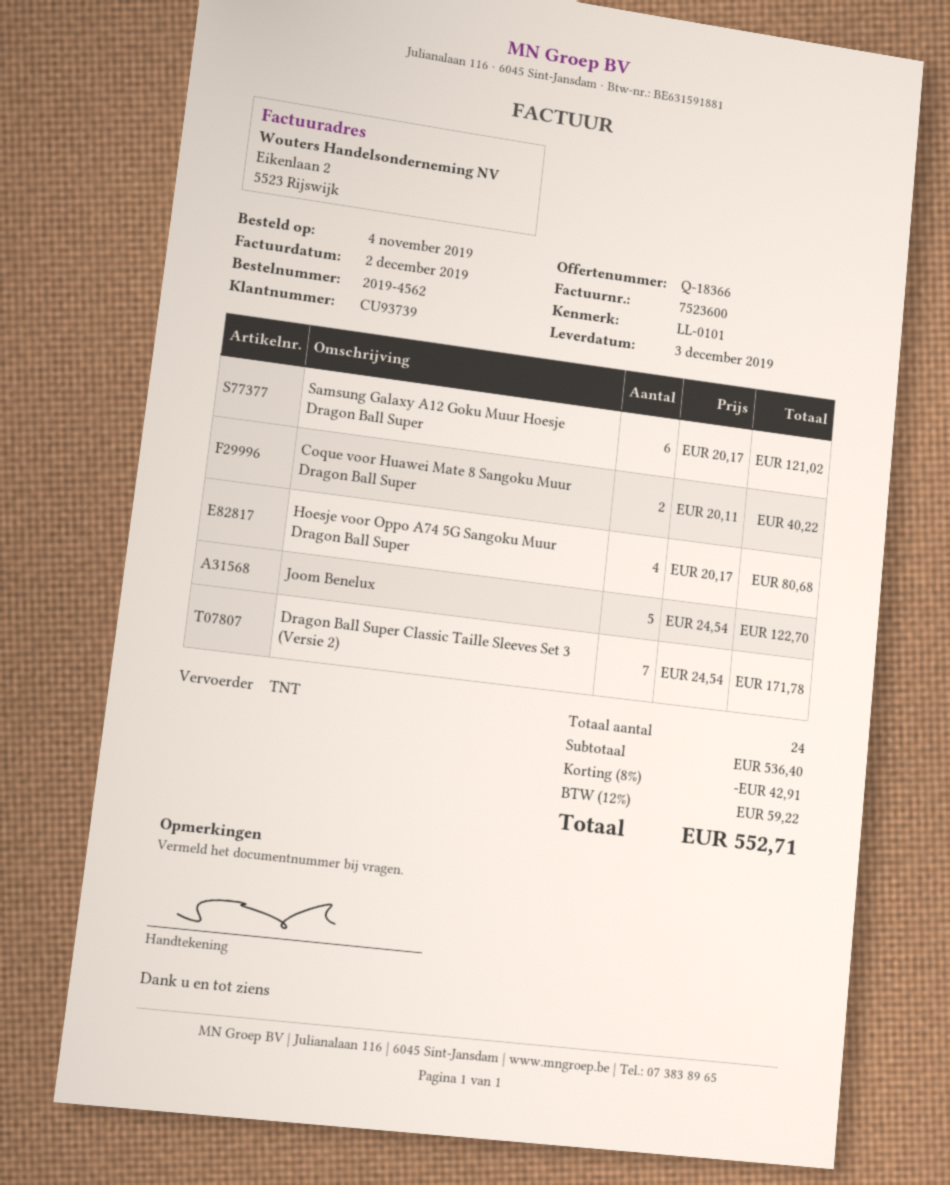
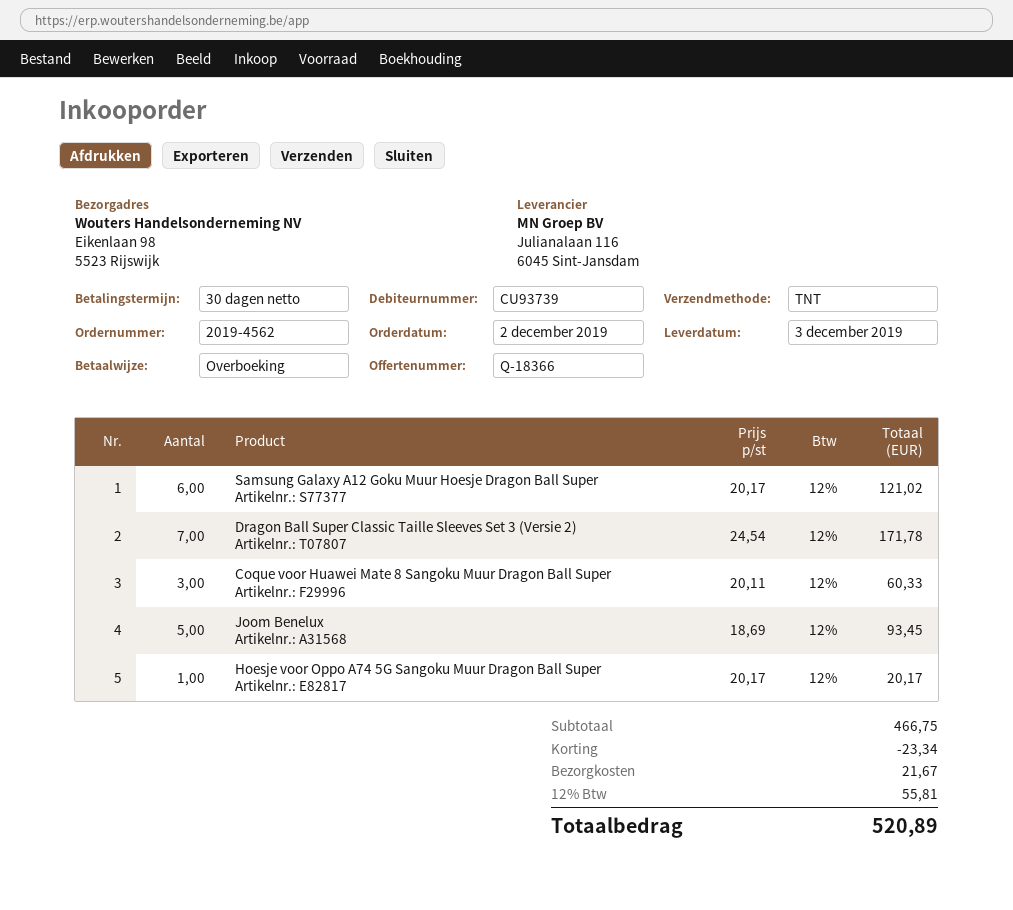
order date: 2019-11-04 -> 2019-12-02
Coque voor Huawei Mate 8 Sangoku Muur Dragon Ball Super: 2 x 20.11 = 40.22 -> 3 x 20.11 = 60.33
Hoesje voor Oppo A74 5G Sangoku Muur Dragon Ball Super: 4 x 20.17 = 80.68 -> 1 x 20.17 = 20.17
Joom Benelux: 5 x 24.54 = 122.70 -> 5 x 18.69 = 93.45
subtotal: 536.40 -> 466.75
discount: 42.91 -> 23.34
shipping: none -> 21.67
tax: 12% = 59.22 -> 12% = 55.81
total: 552.71 -> 520.89

